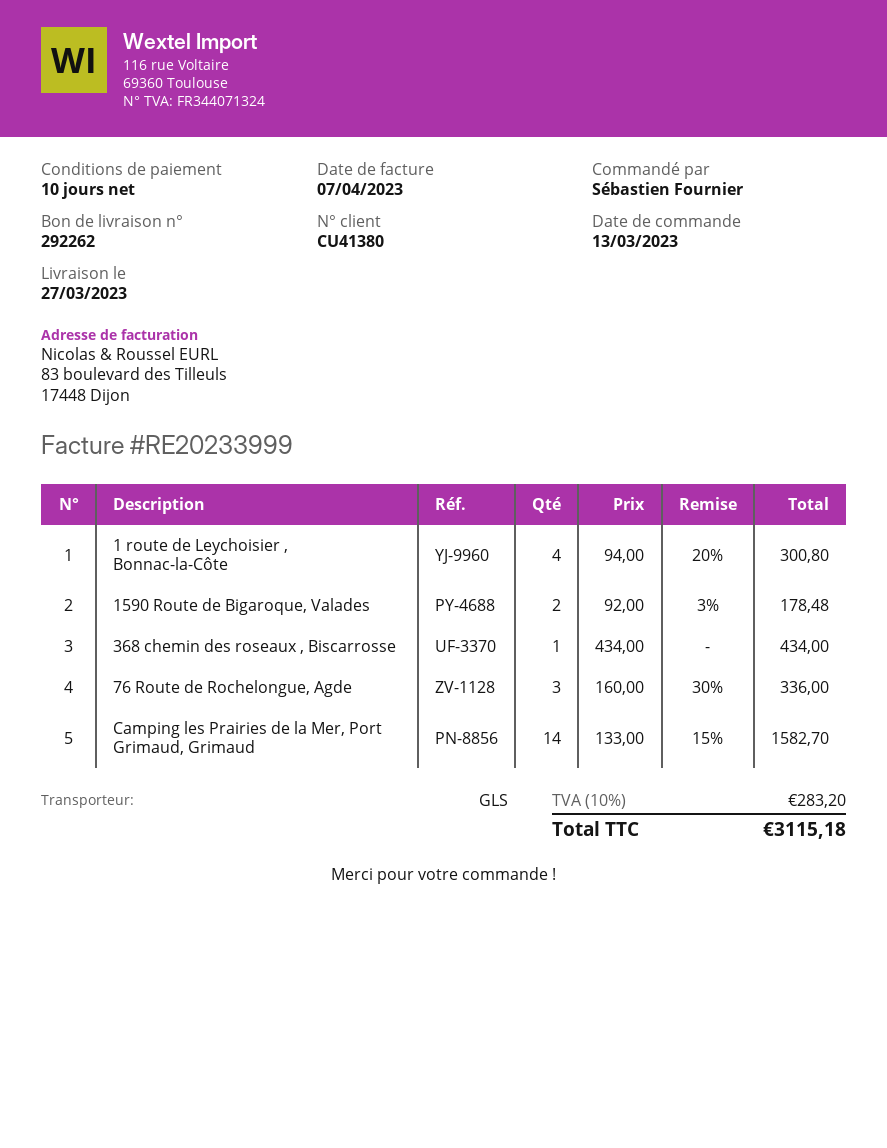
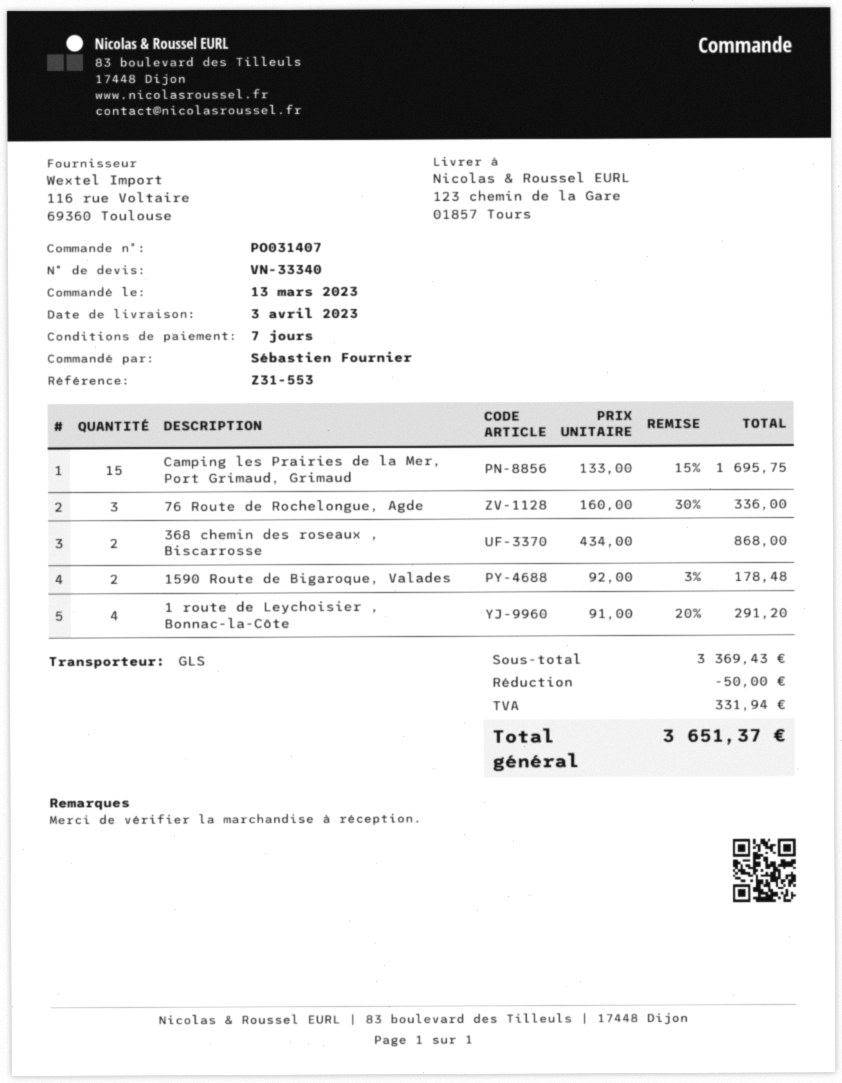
delivery date: 2023-03-27 -> 2023-04-03
payment terms: 10 days -> 7 days
1 route de Leychoisier , Bonnac-la-Côte: 4 x 94.00 - 20% = 300.80 -> 4 x 91.00 - 20% = 291.20
368 chemin des roseaux , Biscarrosse: 1 x 434.00 = 434.00 -> 2 x 434.00 = 868.00
Camping les Prairies de la Mer, Port Grimaud, Grimaud: 14 x 133.00 - 15% = 1582.70 -> 15 x 133.00 - 15% = 1695.75
discount: none -> 50.00
tax: 283.20 -> 331.94
total: 3115.18 -> 3651.37

